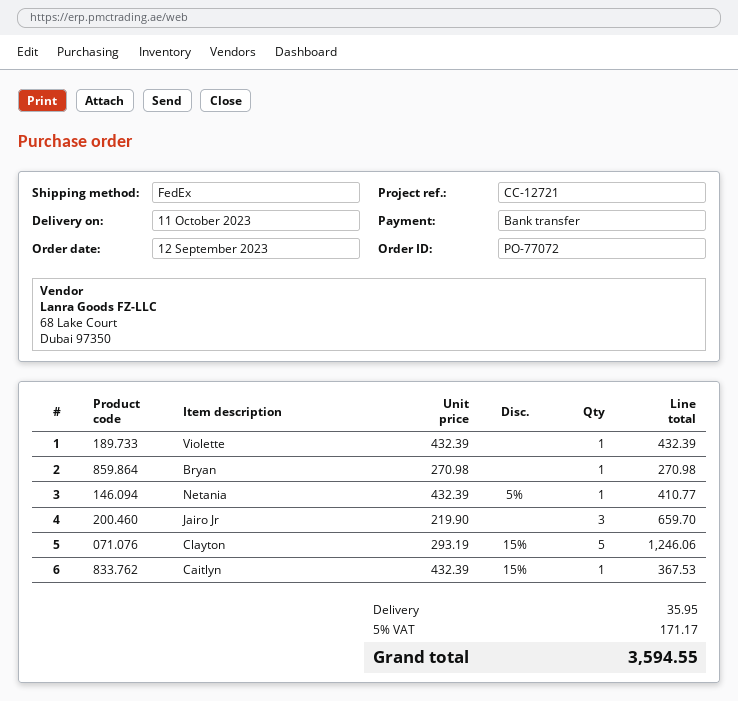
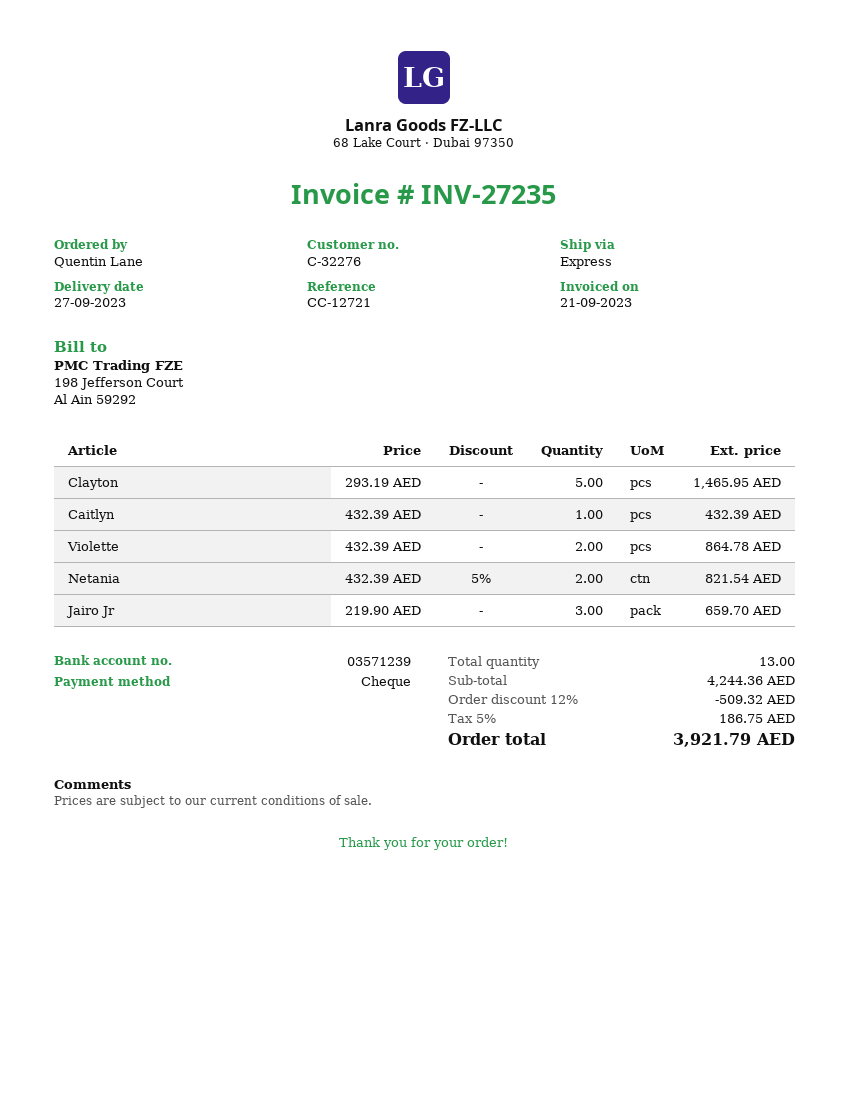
delivery date: 2023-10-11 -> 2023-09-27
payment method: bank transfer -> cheque
shipping method: FedEx -> express
Violette: 1 x 432.39 = 432.39 -> 2 x 432.39 = 864.78
Bryan: 1 x 270.98 = 270.98 -> none
Netania: 1 x 432.39 - 5% = 410.77 -> 2 x 432.39 - 5% = 821.54
Clayton: 5 x 293.19 - 15% = 1246.06 -> 5 x 293.19 = 1465.95
Caitlyn: 1 x 432.39 - 15% = 367.53 -> 1 x 432.39 = 432.39
discount: none -> 12% = 509.32
shipping: 35.95 -> none
tax: 5% = 171.17 -> 5% = 186.75
total: 3594.55 -> 3921.79

